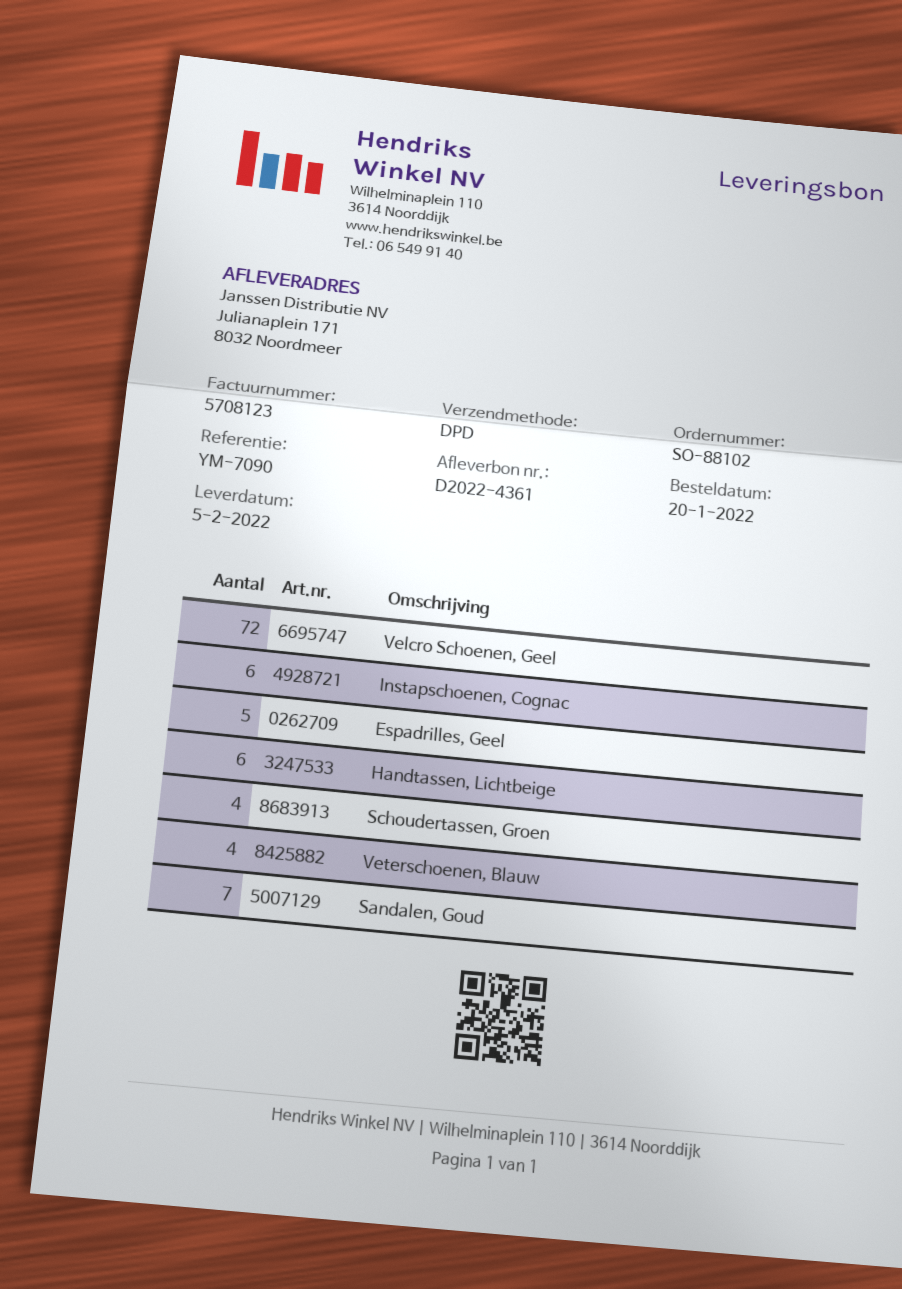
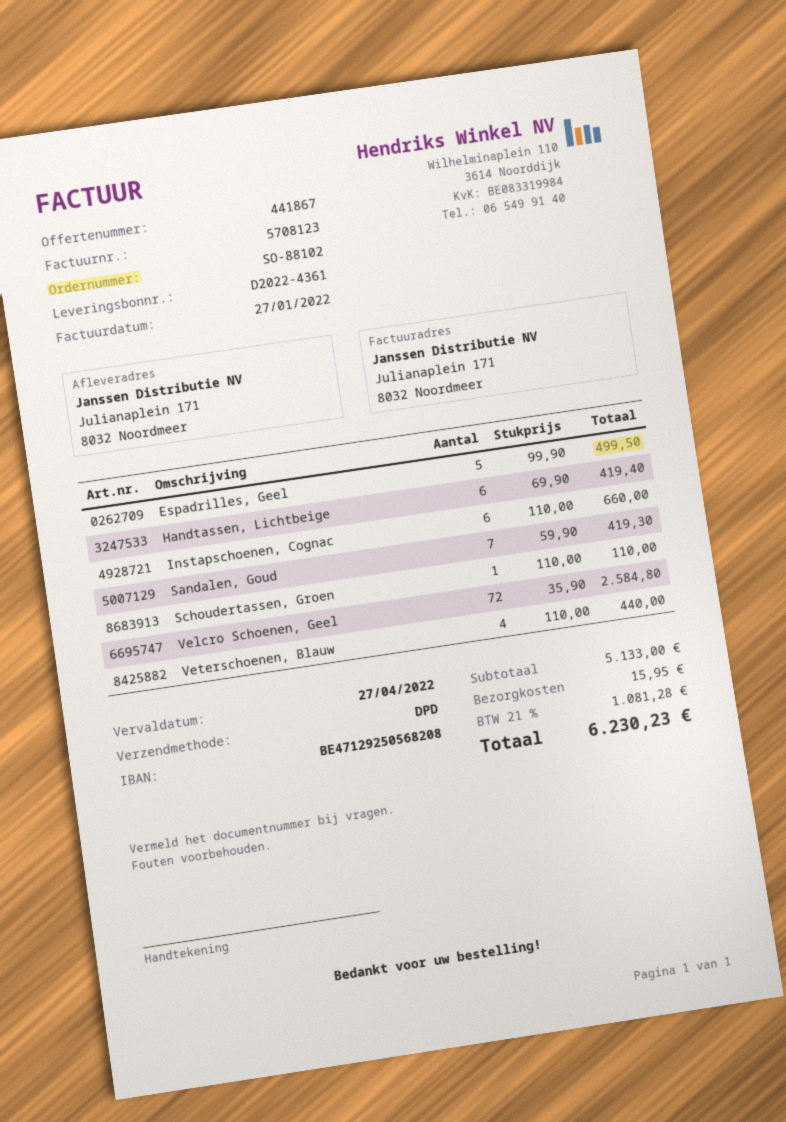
Schoudertassen, Groen: 4 -> 1

